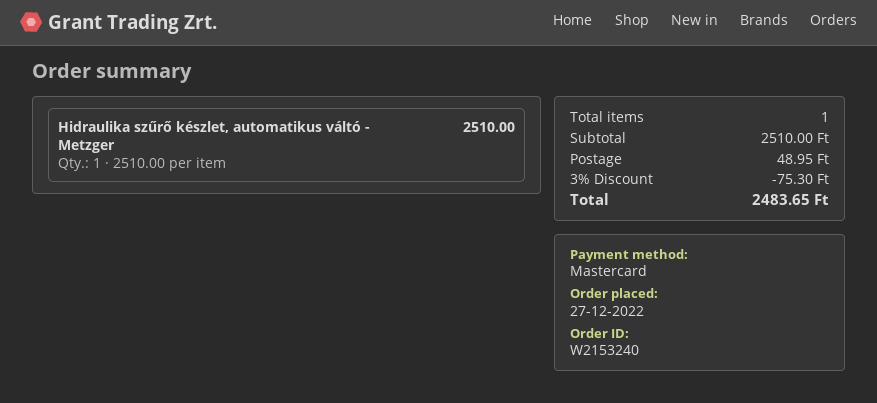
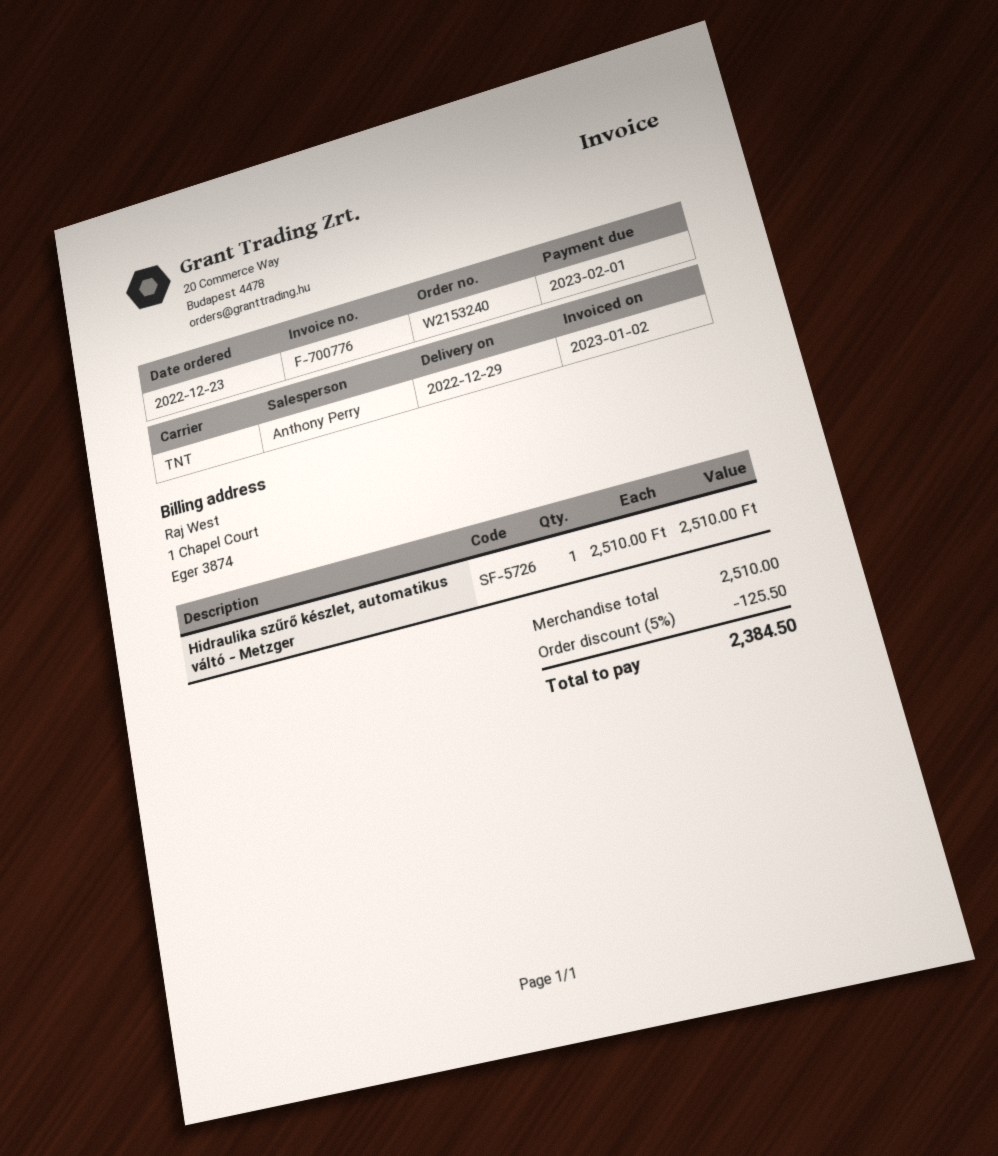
order date: 2022-12-27 -> 2022-12-23
discount: 3% = 75.30 -> 5% = 125.50
shipping: 48.95 -> none
total: 2483.65 -> 2384.50

